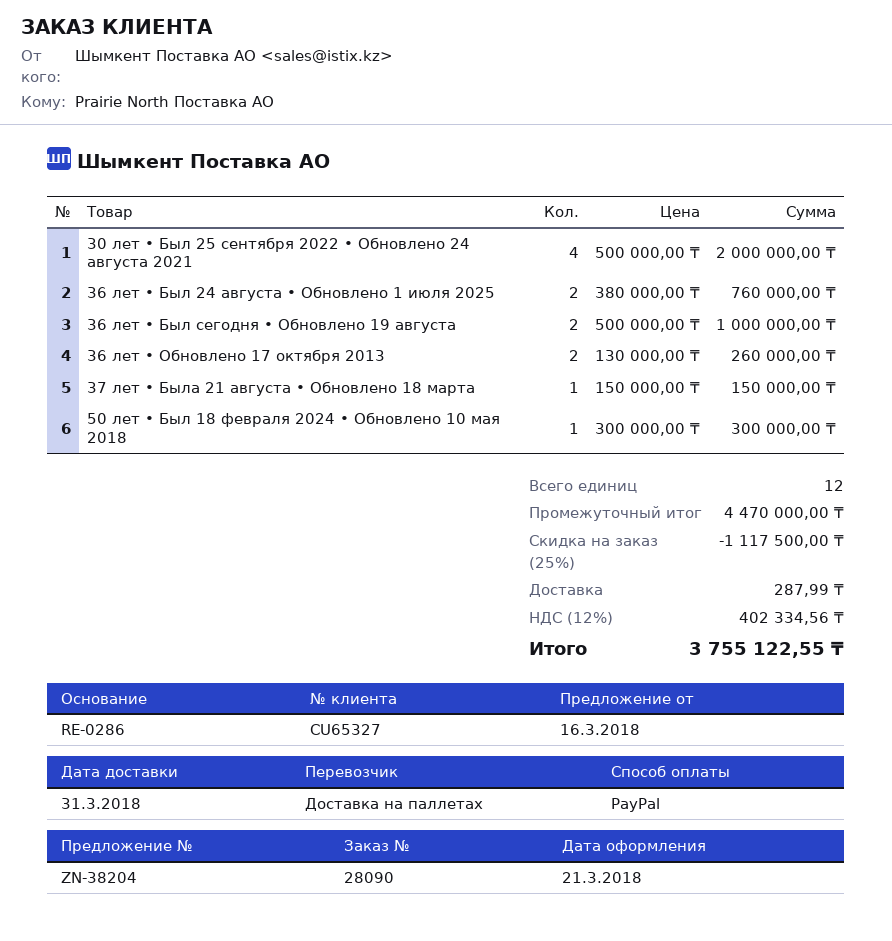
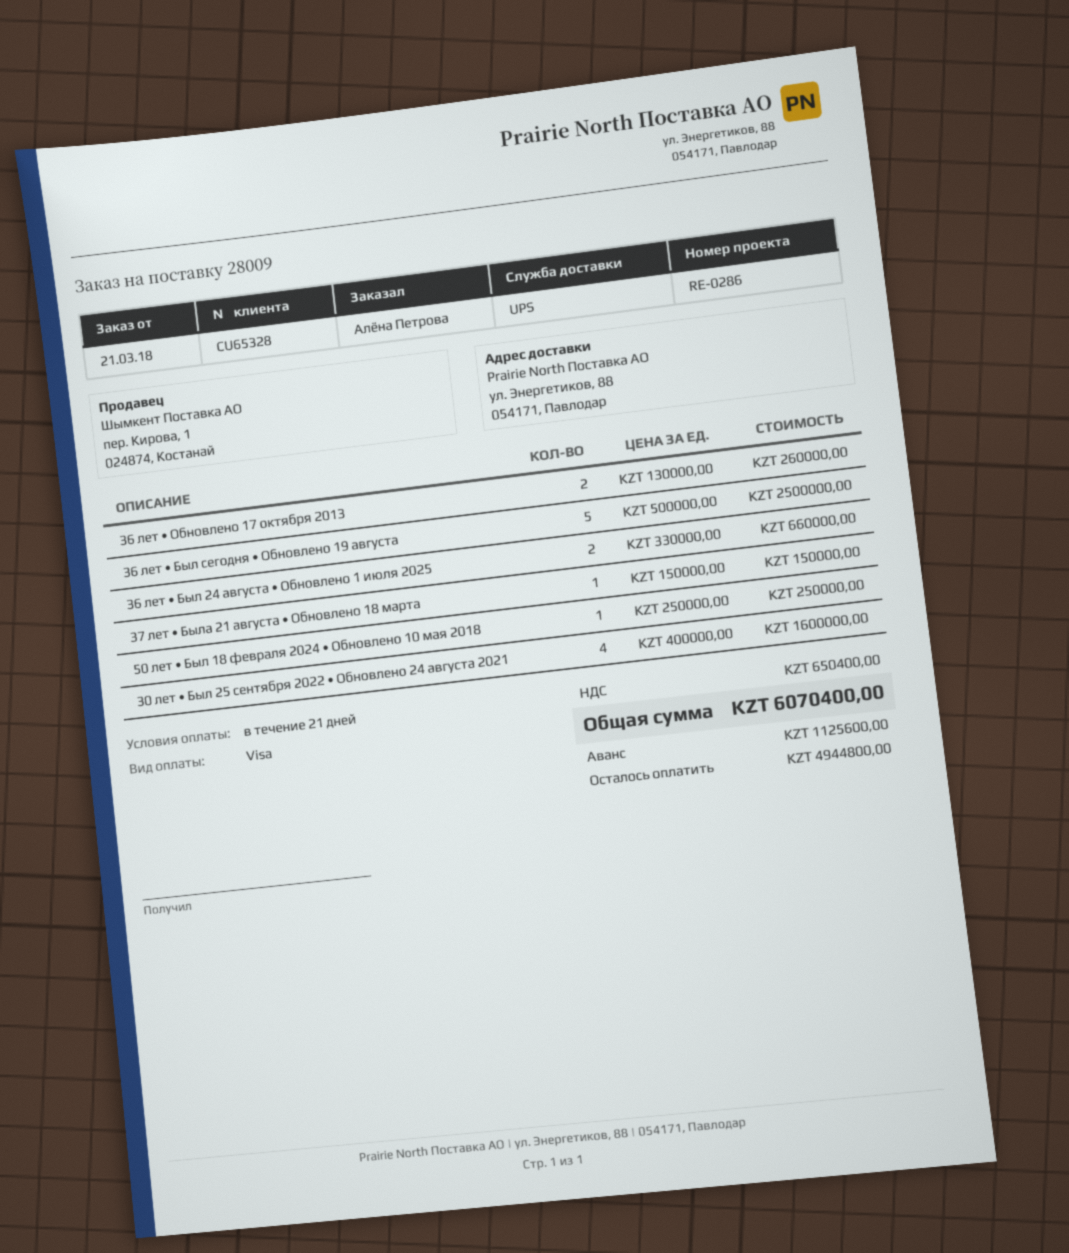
order number: 28090 -> 28009
customer number: CU65327 -> CU65328
payment method: PayPal -> Visa
shipping method: pallet freight -> UPS
30 лет • Был 25 сентября 2022 • Обновлено 24 августа 2021: 4 x 500000.00 = 2000000.00 -> 4 x 400000.00 = 1600000.00
36 лет • Был 24 августа • Обновлено 1 июля 2025: 2 x 380000.00 = 760000.00 -> 2 x 330000.00 = 660000.00
36 лет • Был сегодня • Обновлено 19 августа: 2 x 500000.00 = 1000000.00 -> 5 x 500000.00 = 2500000.00
50 лет • Был 18 февраля 2024 • Обновлено 10 мая 2018: 1 x 300000.00 = 300000.00 -> 1 x 250000.00 = 250000.00
discount: 25% = 1117500.00 -> none
shipping: 287.99 -> none
tax: 402334.56 -> 650400.00
total: 3755122.55 -> 6070400.00

